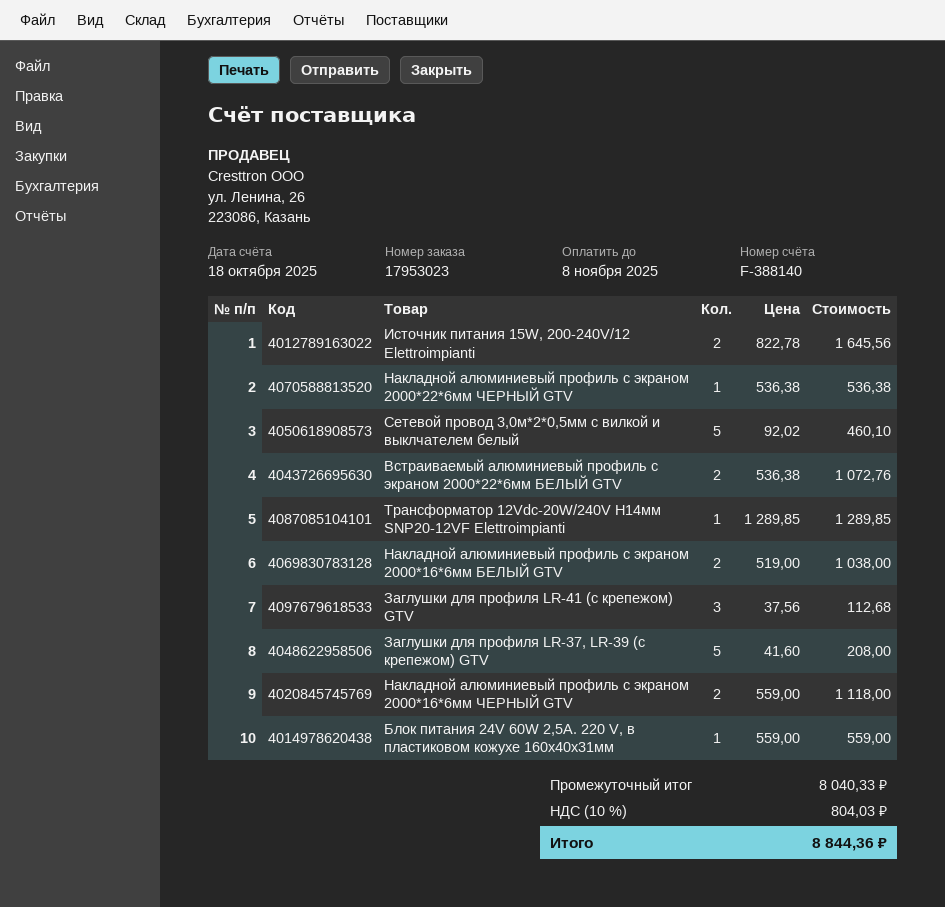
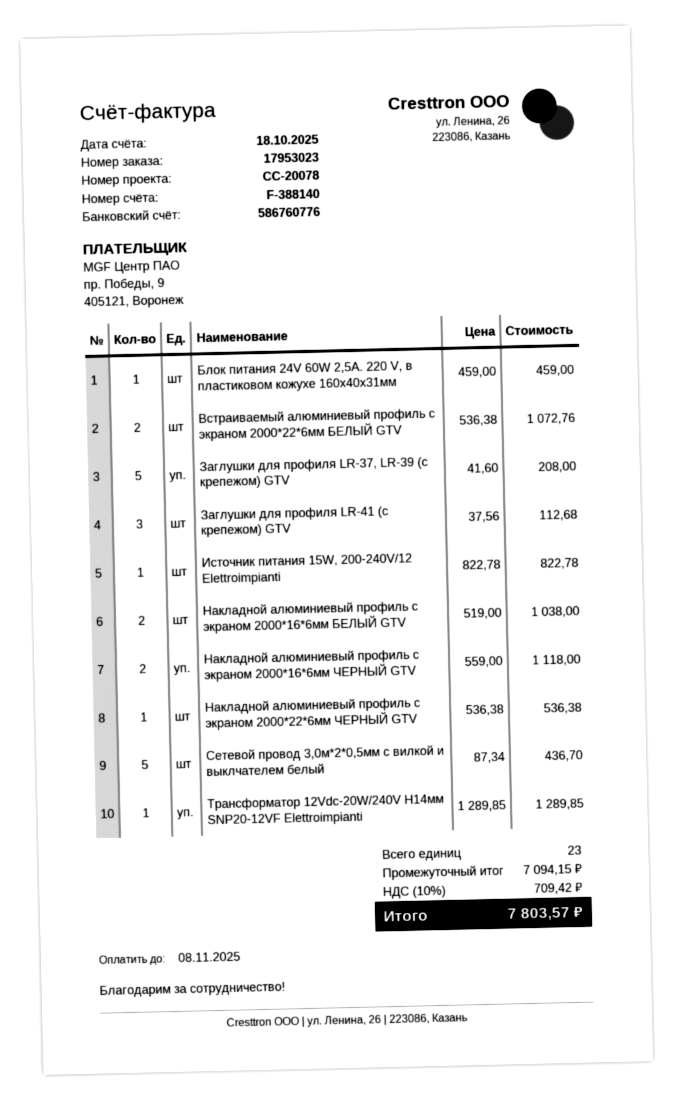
Источник питания 15W, 200-240V/12 Elettroimpianti: 2 x 822.78 = 1645.56 -> 1 x 822.78 = 822.78
Сетевой провод 3,0м*2*0,5мм с вилкой и выклчателем белый: 5 x 92.02 = 460.10 -> 5 x 87.34 = 436.70
Блок питания 24V 60W 2,5A. 220 V, в пластиковом кожухе 160х40х31мм: 1 x 559.00 = 559.00 -> 1 x 459.00 = 459.00
subtotal: 8040.33 -> 7094.15
tax: 10% = 804.03 -> 10% = 709.42
total: 8844.36 -> 7803.57

